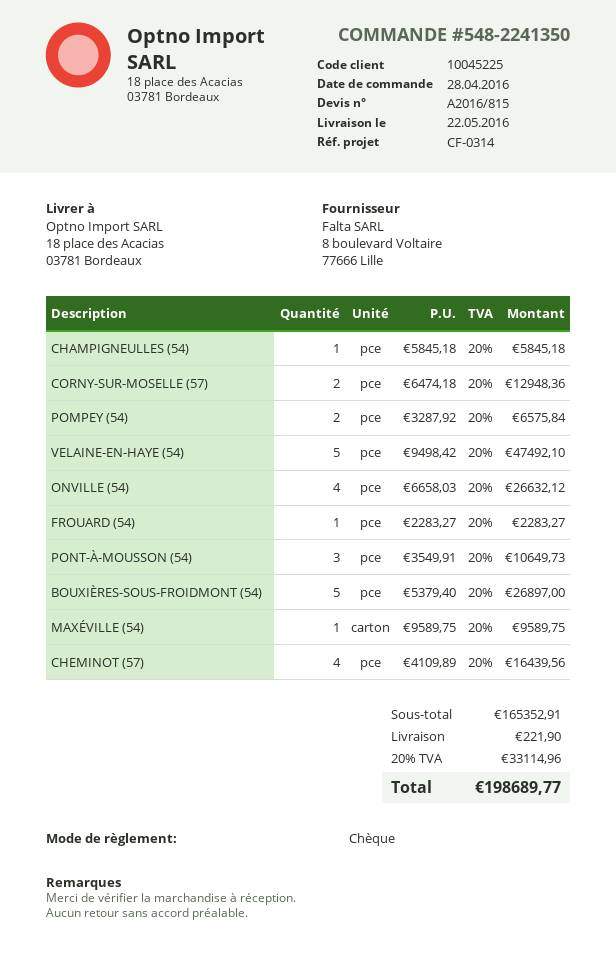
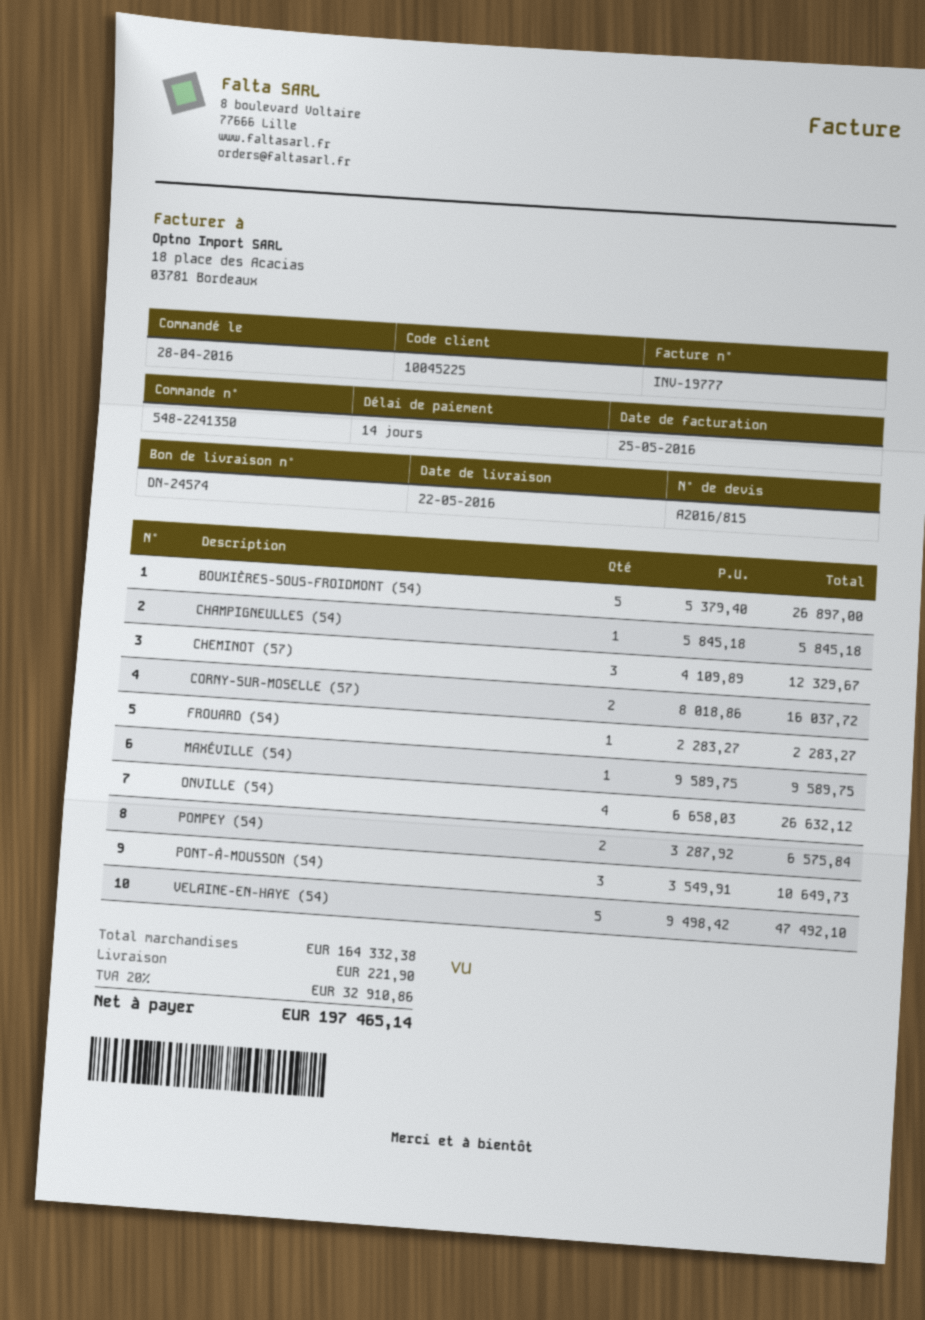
CORNY-SUR-MOSELLE (57): 2 x 6474.18 = 12948.36 -> 2 x 8018.86 = 16037.72
CHEMINOT (57): 4 x 4109.89 = 16439.56 -> 3 x 4109.89 = 12329.67
subtotal: 165352.91 -> 164332.38
tax: 20% = 33114.96 -> 20% = 32910.86
total: 198689.77 -> 197465.14

